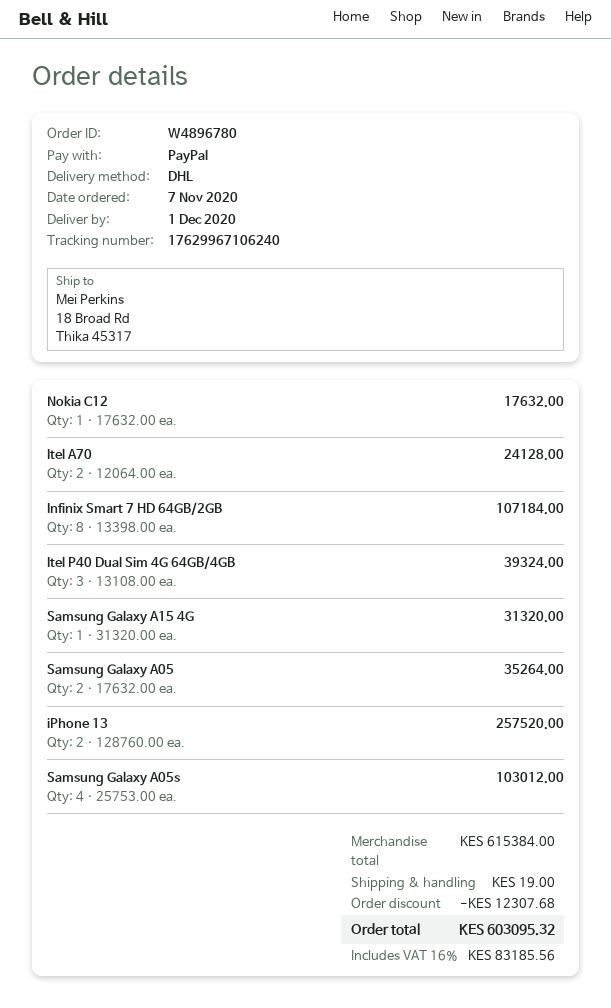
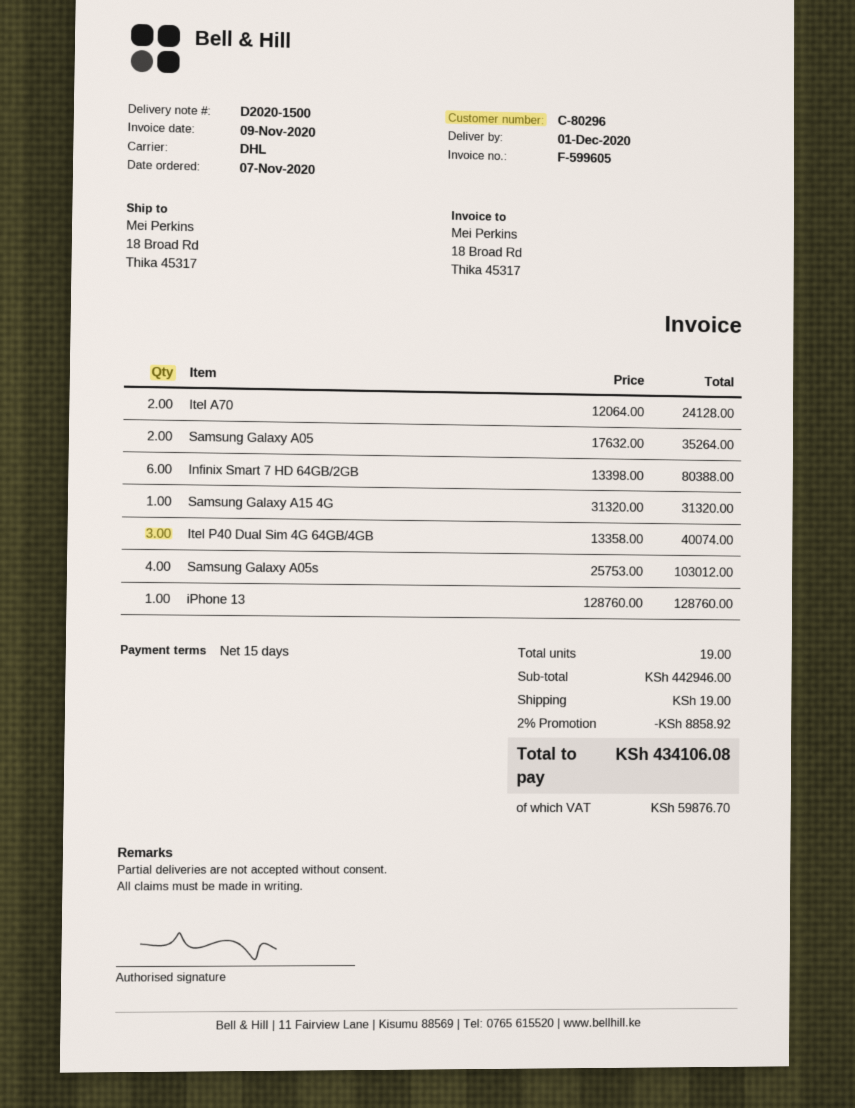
Nokia C12: 1 x 17632.00 = 17632.00 -> none
Infinix Smart 7 HD 64GB/2GB: 8 x 13398.00 = 107184.00 -> 6 x 13398.00 = 80388.00
Itel P40 Dual Sim 4G 64GB/4GB: 3 x 13108.00 = 39324.00 -> 3 x 13358.00 = 40074.00
iPhone 13: 2 x 128760.00 = 257520.00 -> 1 x 128760.00 = 128760.00
subtotal: 615384.00 -> 442946.00
discount: 12307.68 -> 8858.92
tax: 83185.56 -> 59876.70
total: 603095.32 -> 434106.08

